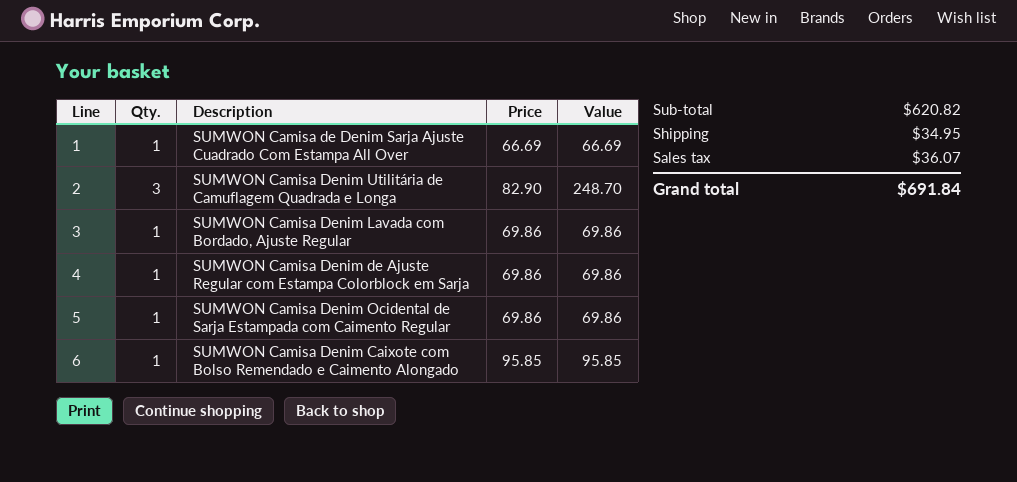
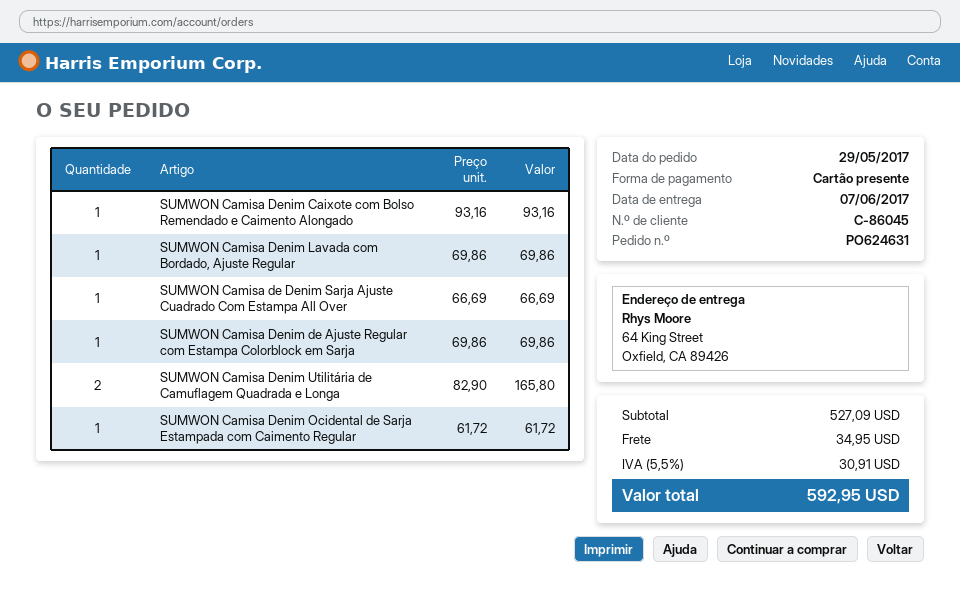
SUMWON Camisa Denim Utilitária de Camuflagem Quadrada e Longa: 3 x 82.90 = 248.70 -> 2 x 82.90 = 165.80
SUMWON Camisa Denim Ocidental de Sarja Estampada com Caimento Regular: 1 x 69.86 = 69.86 -> 1 x 61.72 = 61.72
SUMWON Camisa Denim Caixote com Bolso Remendado e Caimento Alongado: 1 x 95.85 = 95.85 -> 1 x 93.16 = 93.16
subtotal: 620.82 -> 527.09
tax: 36.07 -> 30.91
total: 691.84 -> 592.95

